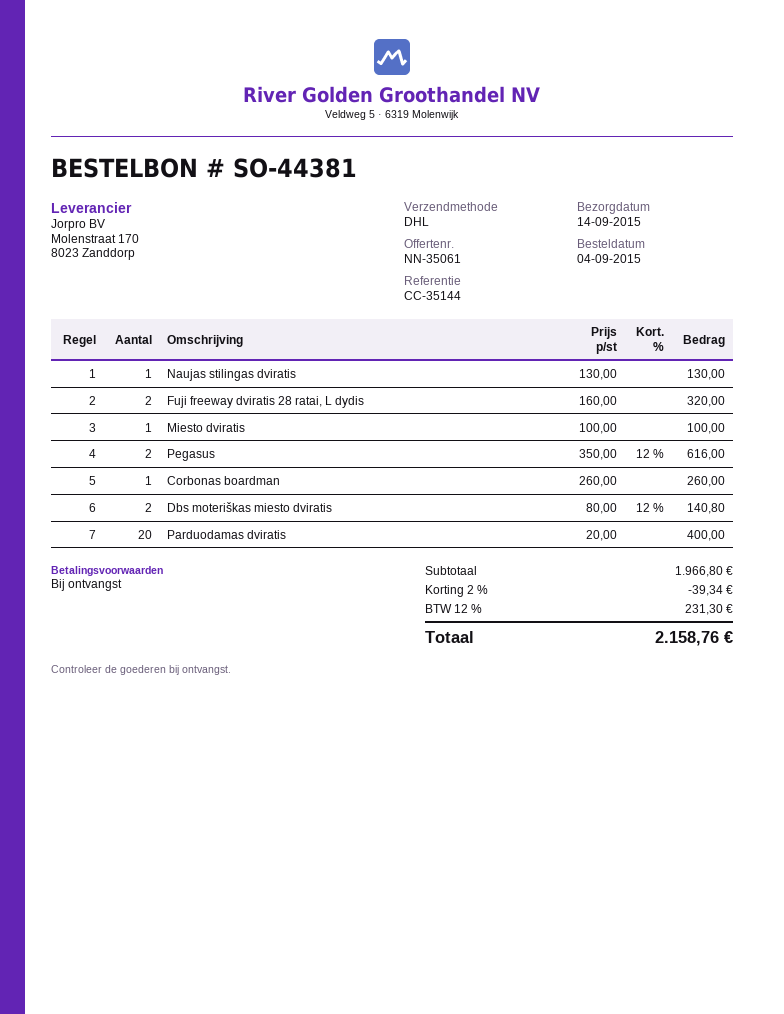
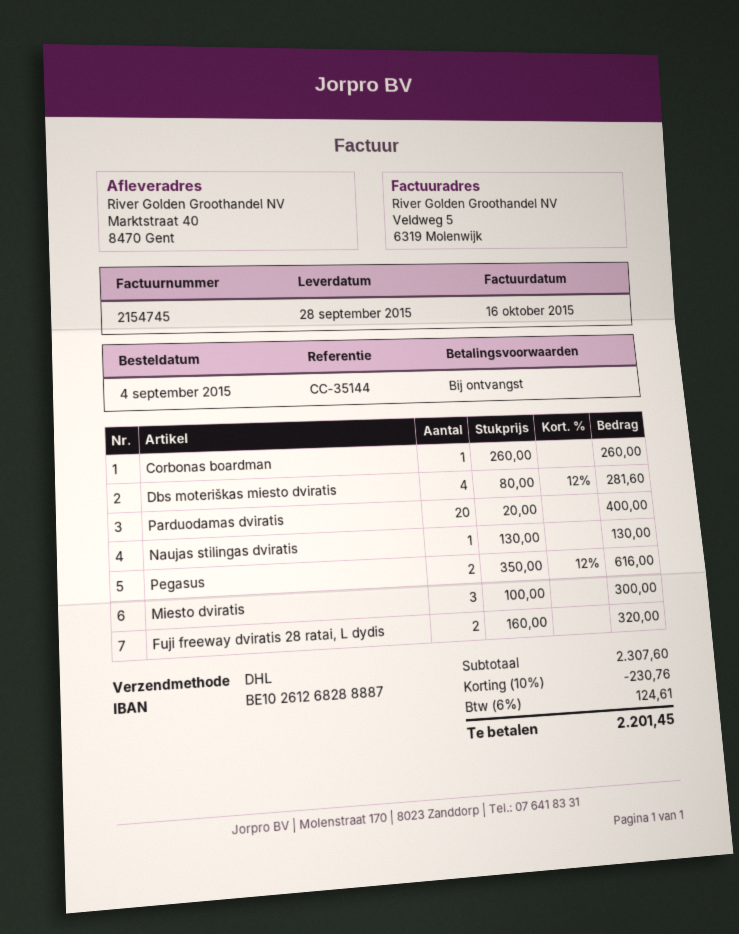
delivery date: 2015-09-14 -> 2015-09-28
Miesto dviratis: 1 x 100.00 = 100.00 -> 3 x 100.00 = 300.00
Dbs moteriškas miesto dviratis: 2 x 80.00 - 12% = 140.80 -> 4 x 80.00 - 12% = 281.60
subtotal: 1966.80 -> 2307.60
discount: 2% = 39.34 -> 10% = 230.76
tax: 12% = 231.30 -> 6% = 124.61
total: 2158.76 -> 2201.45

